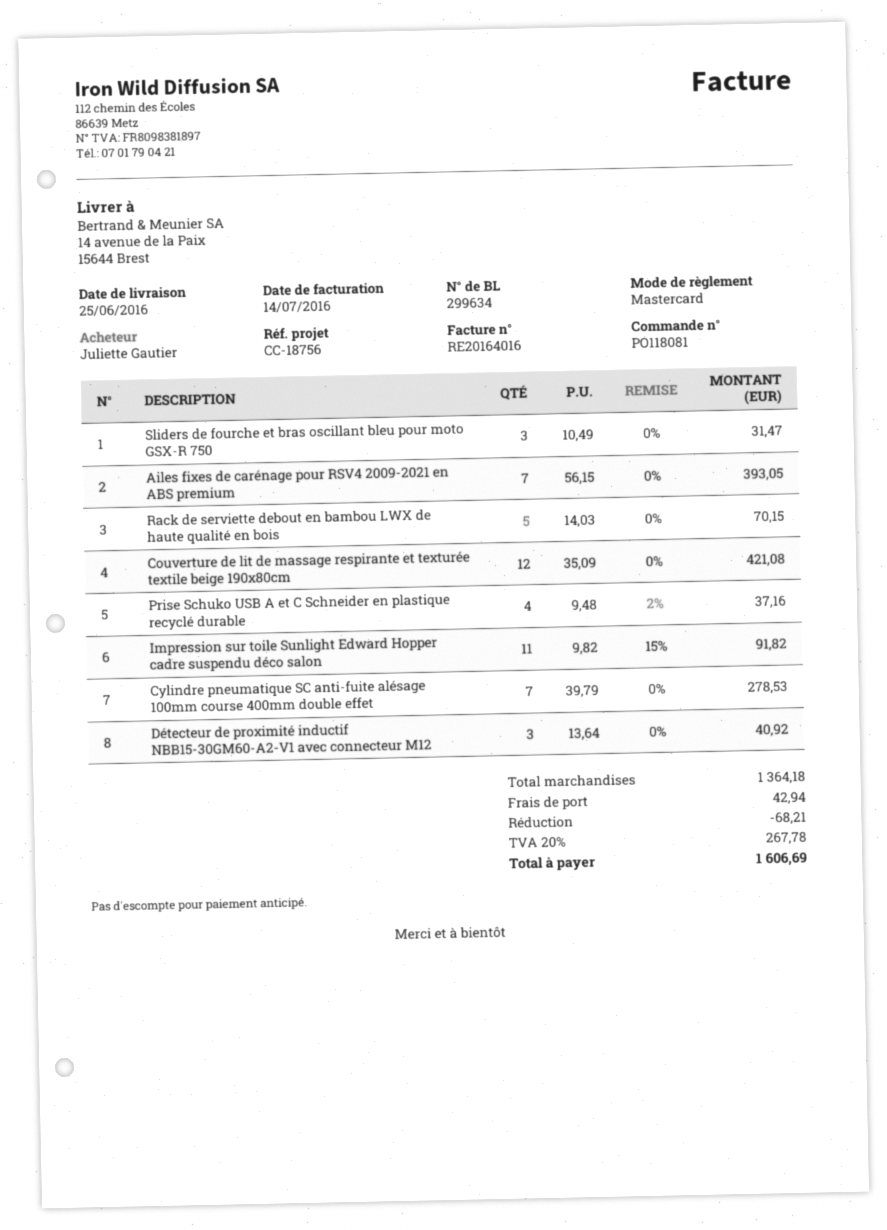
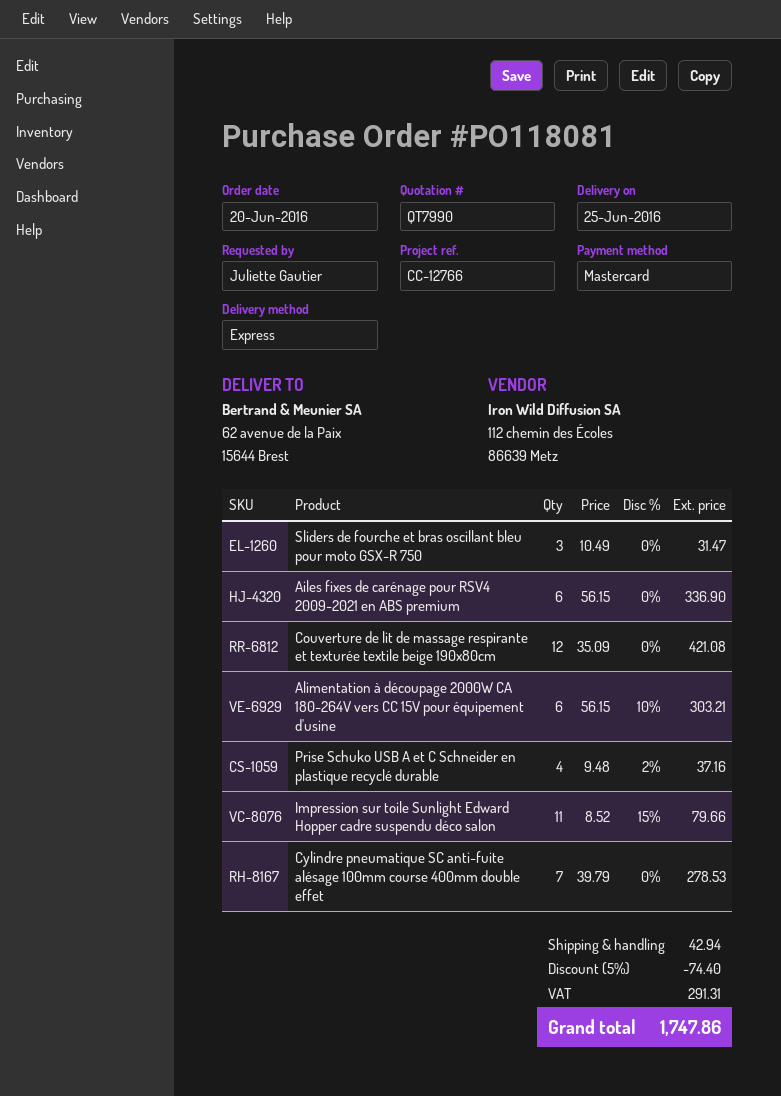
reference: CC-18756 -> CC-12766
ship to: 14 avenue de la Paix, 15644 Brest -> 62 avenue de la Paix, 15644 Brest
Ailes fixes de carénage pour RSV4 2009-2021 en ABS premium: 7 x 56.15 = 393.05 -> 6 x 56.15 = 336.90
Rack de serviette debout en bambou LWX de haute qualité en bois: 5 x 14.03 = 70.15 -> none
Impression sur toile Sunlight Edward Hopper cadre suspendu déco salon: 11 x 9.82 - 15% = 91.82 -> 11 x 8.52 - 15% = 79.66
Détecteur de proximité inductif NBB15-30GM60-A2-V1 avec connecteur M12: 3 x 13.64 = 40.92 -> none
Alimentation à découpage 2000W CA 180-264V vers CC 15V pour équipement d'usine: none -> 6 x 56.15 - 10% = 303.21
discount: 68.21 -> 74.40
tax: 267.78 -> 291.31
total: 1606.69 -> 1747.86

